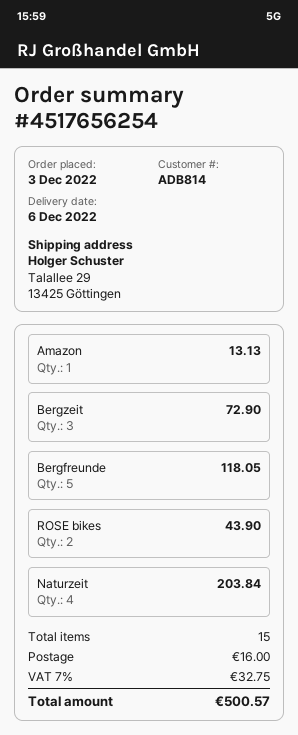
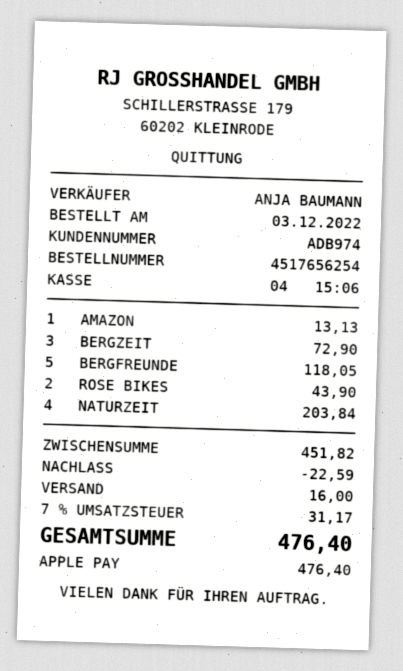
customer number: ADB814 -> ADB974
discount: none -> 22.59
tax: 7% = 32.75 -> 7% = 31.17
total: 500.57 -> 476.40

